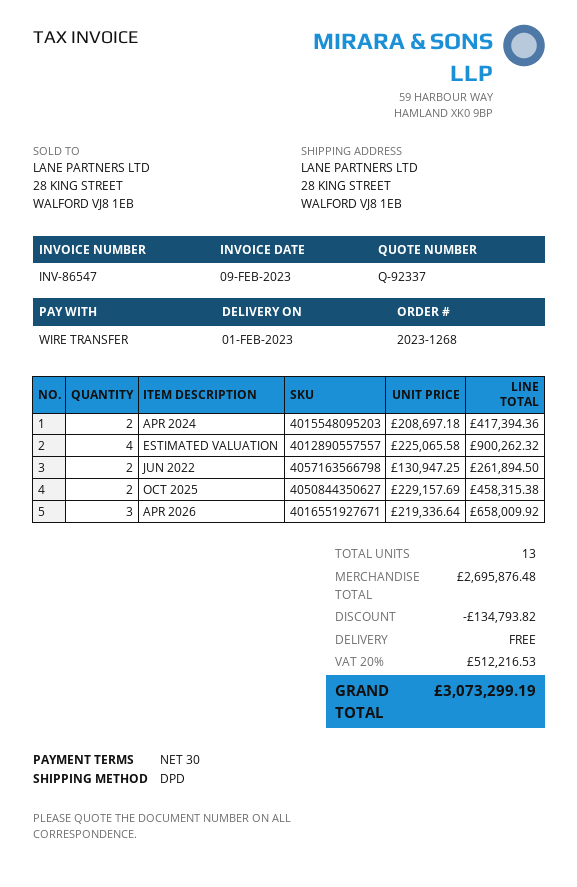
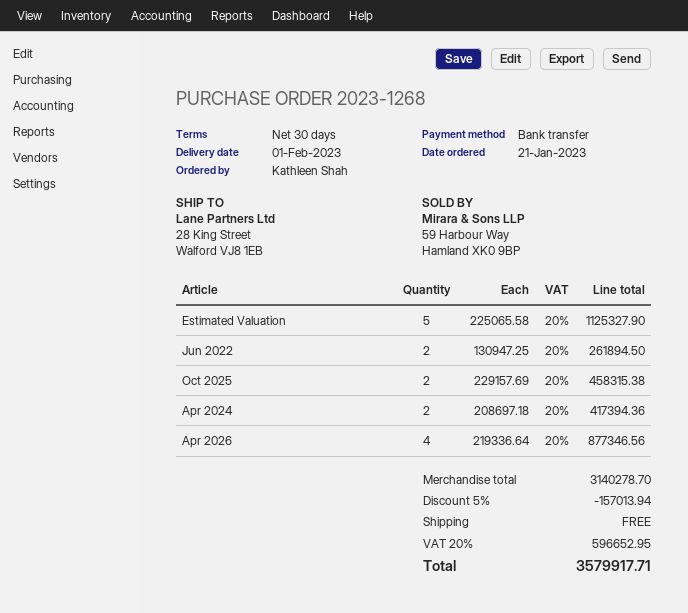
ESTIMATED VALUATION: 4 x 225065.58 = 900262.32 -> 5 x 225065.58 = 1125327.90
APR 2026: 3 x 219336.64 = 658009.92 -> 4 x 219336.64 = 877346.56
subtotal: 2695876.48 -> 3140278.70
discount: 134793.82 -> 157013.94
tax: 20% = 512216.53 -> 20% = 596652.95
total: 3073299.19 -> 3579917.71

